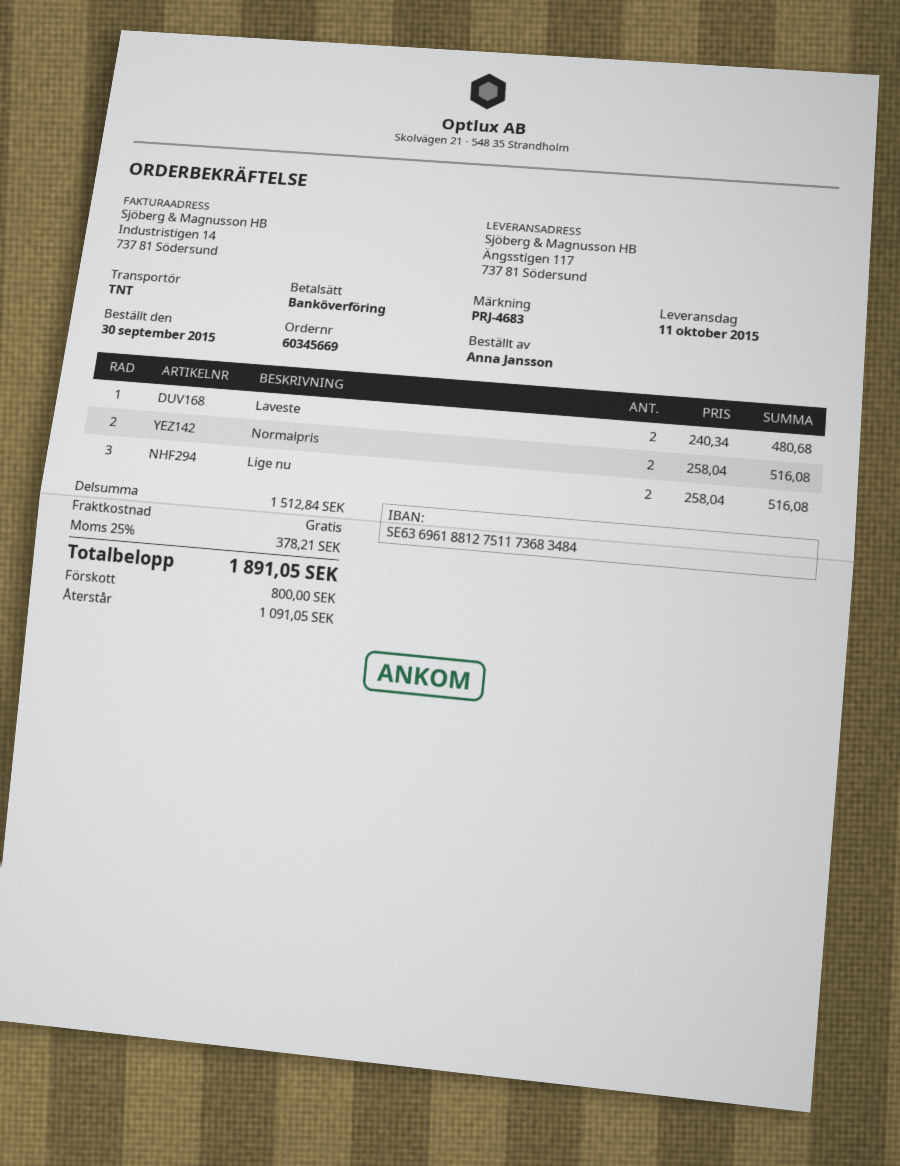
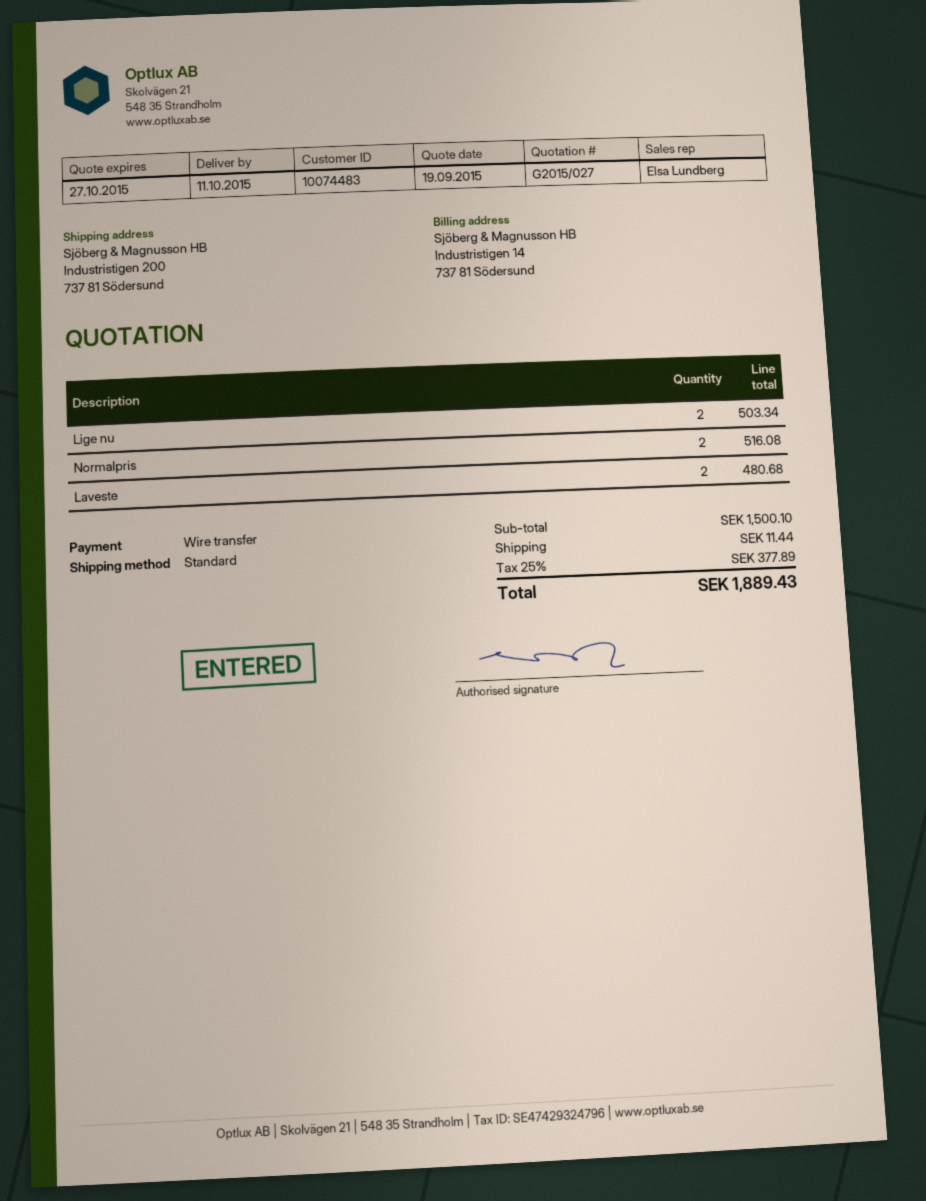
shipping method: TNT -> standard
ship to: Ängsstigen 117, 737 81 Södersund -> Industristigen 200, 737 81 Södersund
Lige nu: 2 for 516.08 -> 2 for 503.34
subtotal: 1512.84 -> 1500.10
shipping: 0.00 -> 11.44
tax: 25% = 378.21 -> 25% = 377.89
total: 1891.05 -> 1889.43

